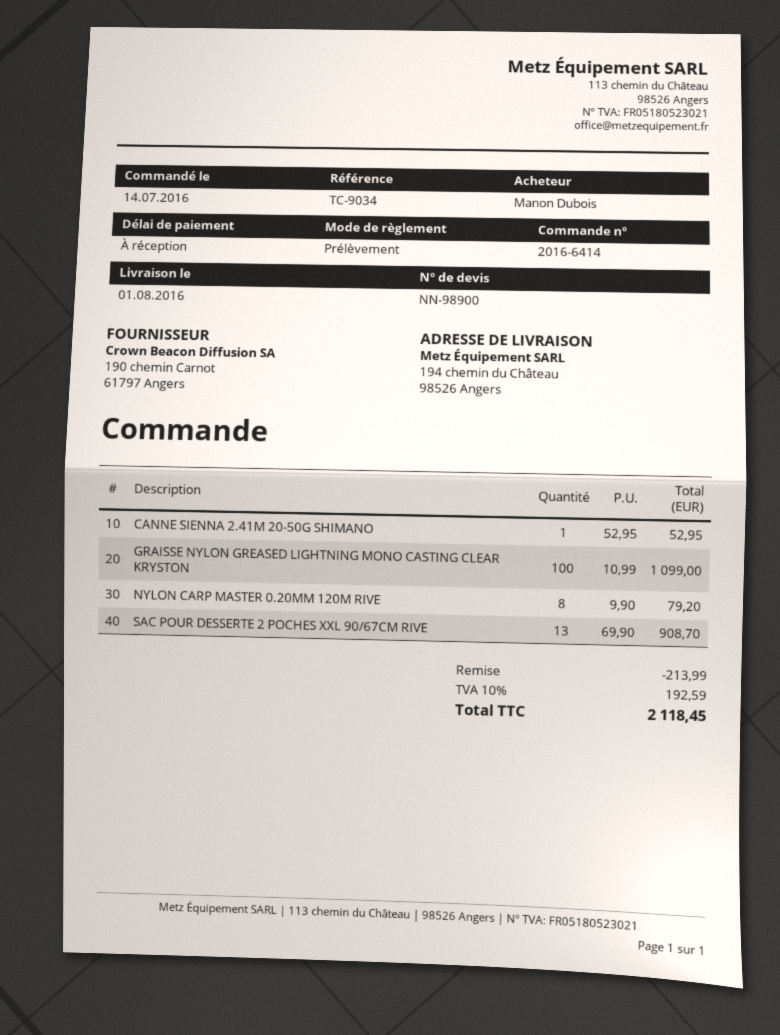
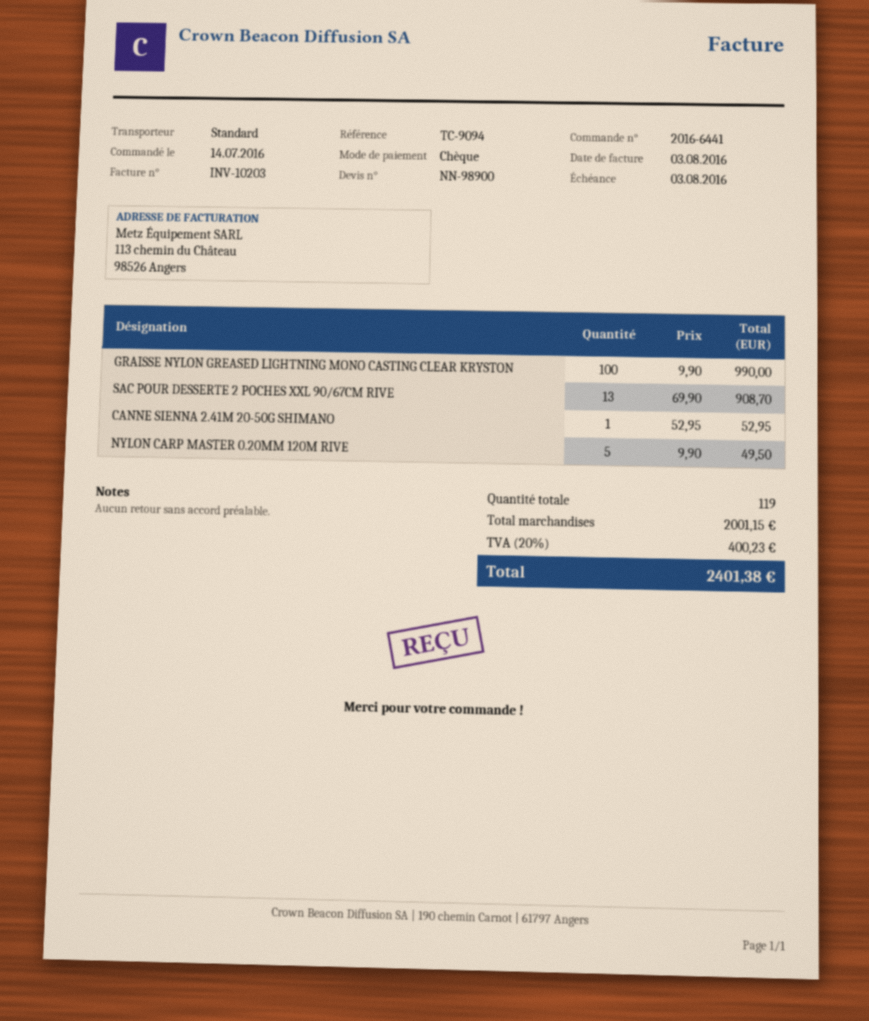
order number: 2016-6414 -> 2016-6441
reference: TC-9034 -> TC-9094
payment method: direct debit -> cheque
GRAISSE NYLON GREASED LIGHTNING MONO CASTING CLEAR KRYSTON: 100 x 10.99 = 1099.00 -> 100 x 9.90 = 990.00
NYLON CARP MASTER 0.20MM 120M RIVE: 8 x 9.90 = 79.20 -> 5 x 9.90 = 49.50
discount: 213.99 -> none
tax: 10% = 192.59 -> 20% = 400.23
total: 2118.45 -> 2401.38

